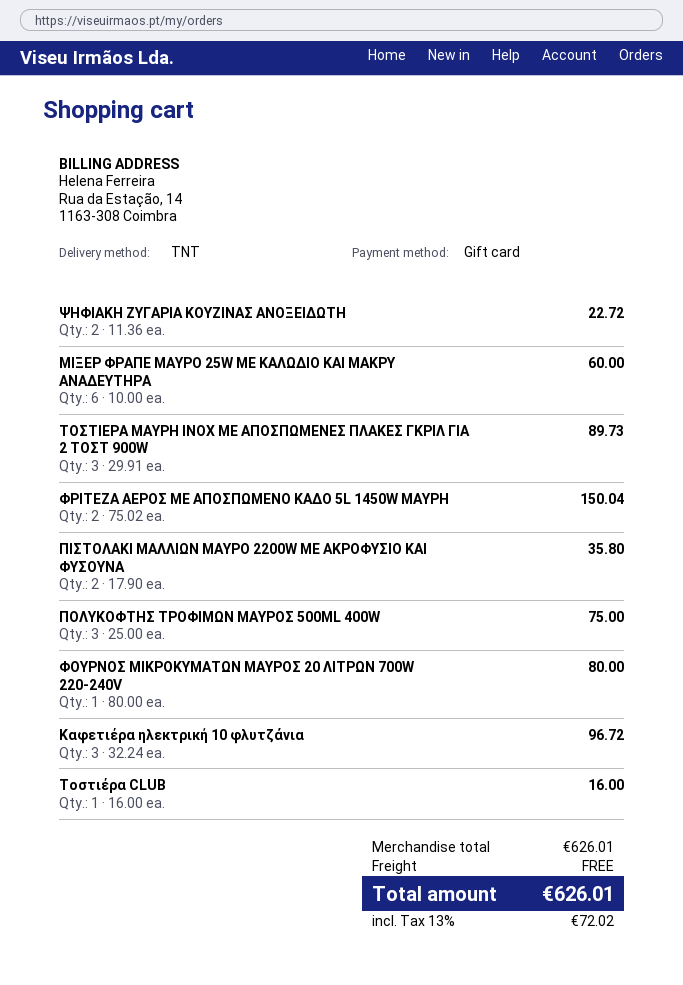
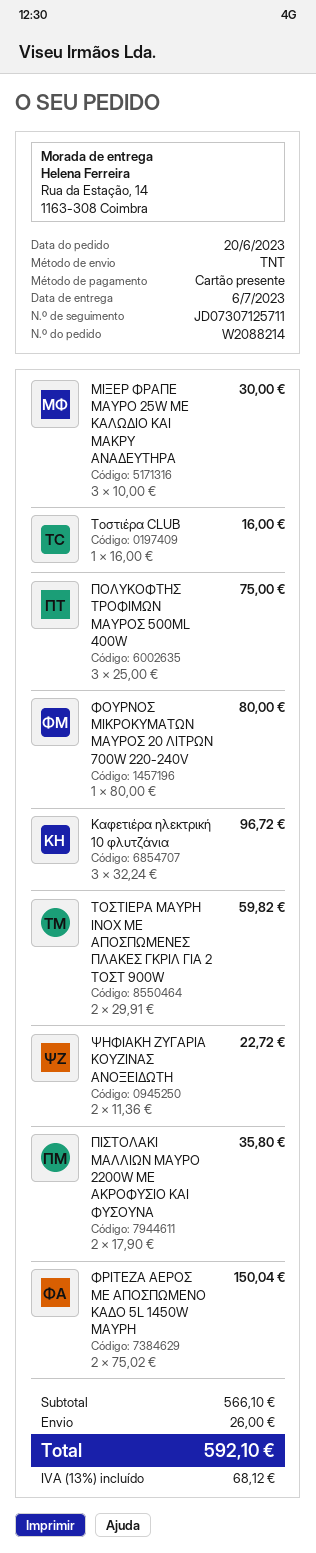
ΜΙΞΕΡ ΦΡΑΠΕ ΜΑΥΡΟ 25W ΜΕ ΚΑΛΩΔΙΟ ΚΑΙ ΜΑΚΡΥ ΑΝΑΔΕΥΤΗΡΑ: 6 x 10.00 = 60.00 -> 3 x 10.00 = 30.00
ΤΟΣΤΙΕΡΑ ΜΑΥΡΗ INOX ΜΕ ΑΠΟΣΠΩΜΕΝΕΣ ΠΛΑΚΕΣ ΓΚΡΙΛ ΓΙΑ 2 ΤΟΣΤ 900W: 3 x 29.91 = 89.73 -> 2 x 29.91 = 59.82
subtotal: 626.01 -> 566.10
shipping: 0.00 -> 26.00
tax: 13% = 72.02 -> 13% = 68.12
total: 626.01 -> 592.10

